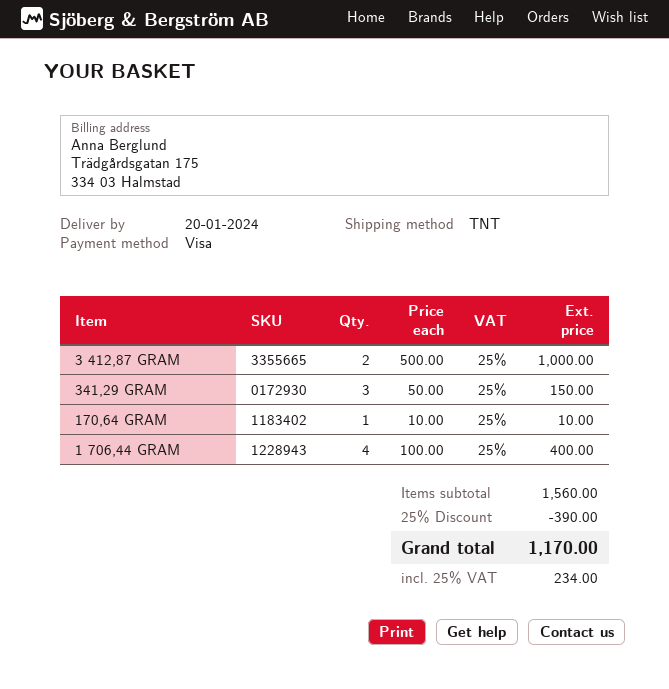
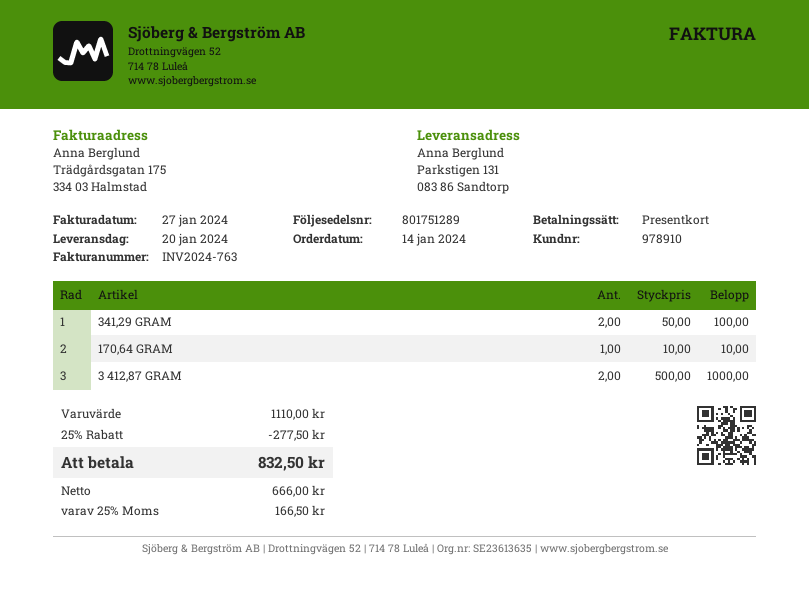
payment method: Visa -> gift card
341,29 GRAM: 3 x 50.00 = 150.00 -> 2 x 50.00 = 100.00
1 706,44 GRAM: 4 x 100.00 = 400.00 -> none
subtotal: 1560.00 -> 1110.00
discount: 25% = 390.00 -> 25% = 277.50
tax: 25% = 234.00 -> 25% = 166.50
total: 1170.00 -> 832.50

